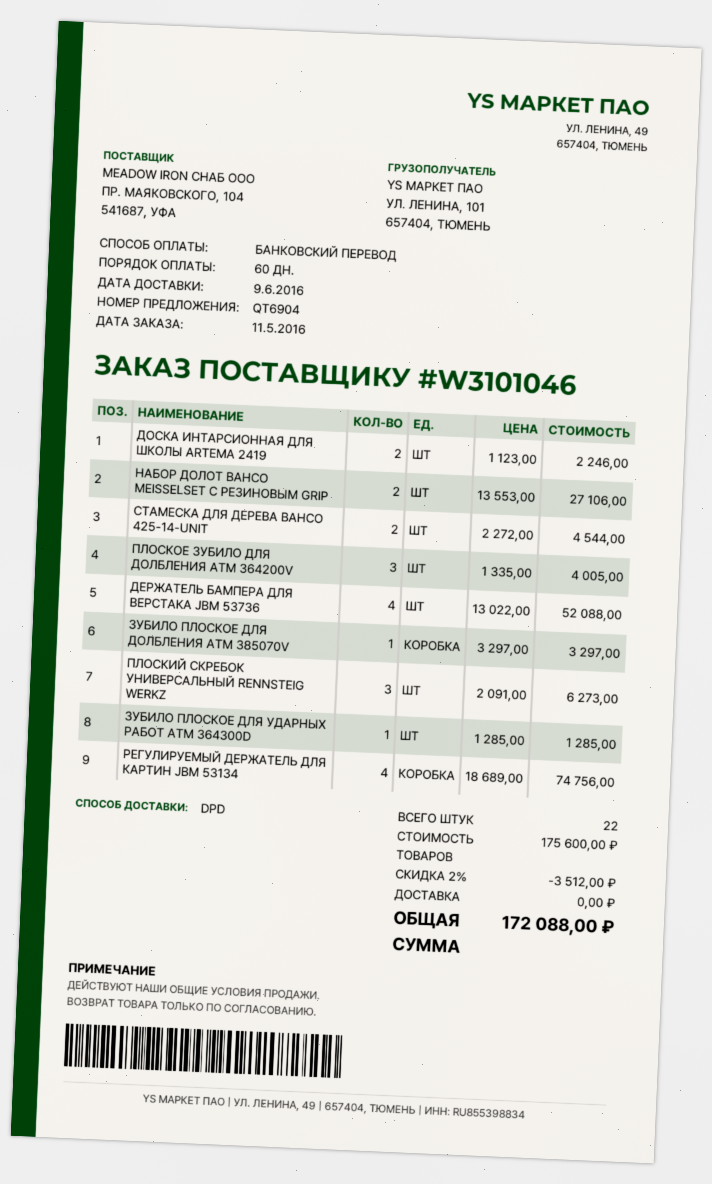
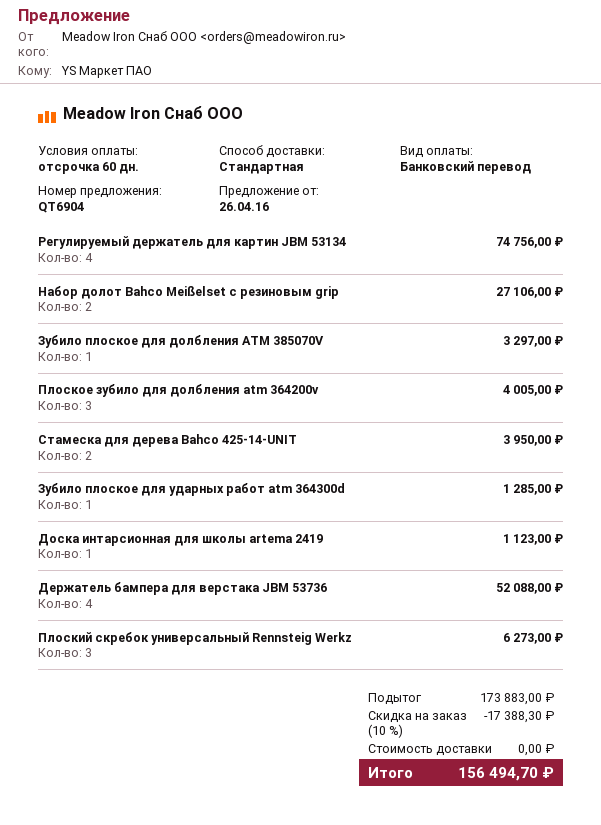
shipping method: DPD -> standard
ДОСКА ИНТАРСИОННАЯ ДЛЯ ШКОЛЫ ARTEMA 2419: 2 for 2246.00 -> 1 for 1123.00
СТАМЕСКА ДЛЯ ДЕРЕВА BAHCO 425-14-UNIT: 2 for 4544.00 -> 2 for 3950.00
subtotal: 175600.00 -> 173883.00
discount: 2% = 3512.00 -> 10% = 17388.30
total: 172088.00 -> 156494.70

